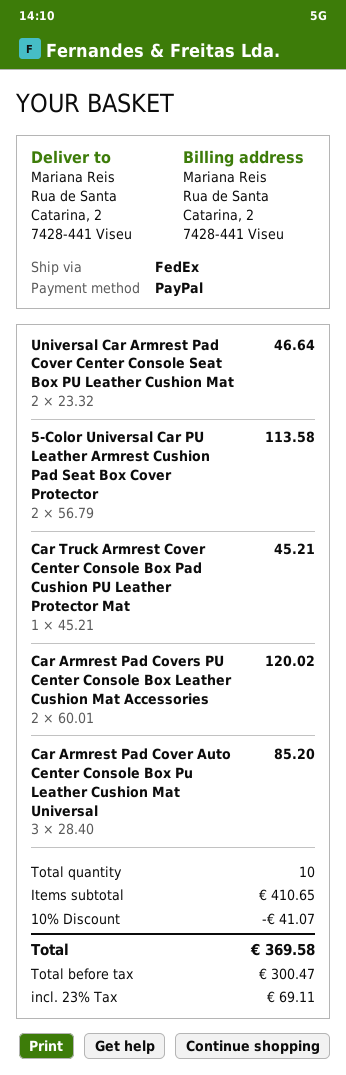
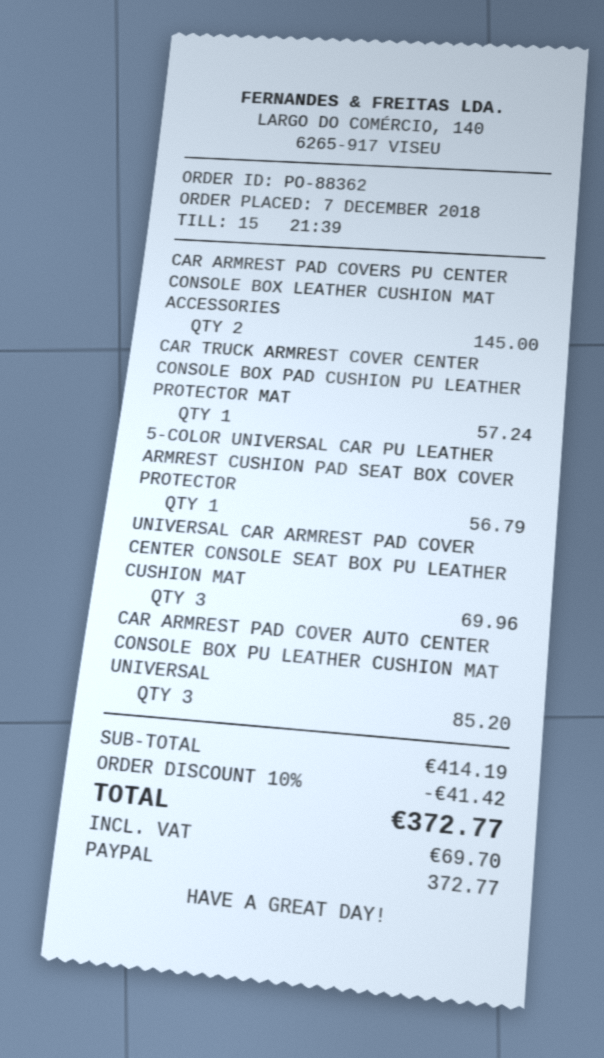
Universal Car Armrest Pad Cover Center Console Seat Box PU Leather Cushion Mat: 2 for 46.64 -> 3 for 69.96
5-Color Universal Car PU Leather Armrest Cushion Pad Seat Box Cover Protector: 2 for 113.58 -> 1 for 56.79
Car Truck Armrest Cover Center Console Box Pad Cushion PU Leather Protector Mat: 1 for 45.21 -> 1 for 57.24
Car Armrest Pad Covers PU Center Console Box Leather Cushion Mat Accessories: 2 for 120.02 -> 2 for 145.00
subtotal: 410.65 -> 414.19
discount: 10% = 41.07 -> 10% = 41.42
tax: 69.11 -> 69.70
total: 369.58 -> 372.77

